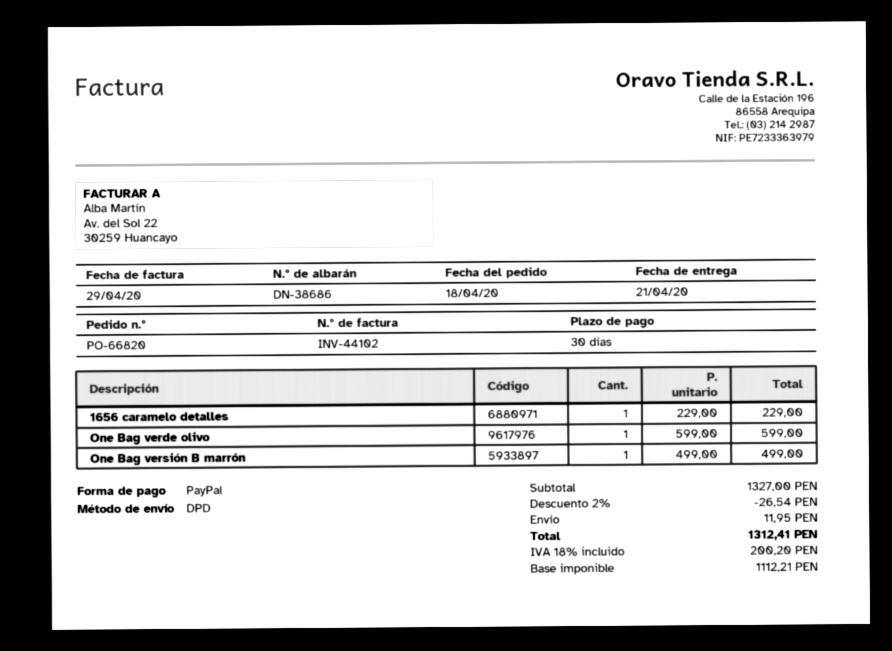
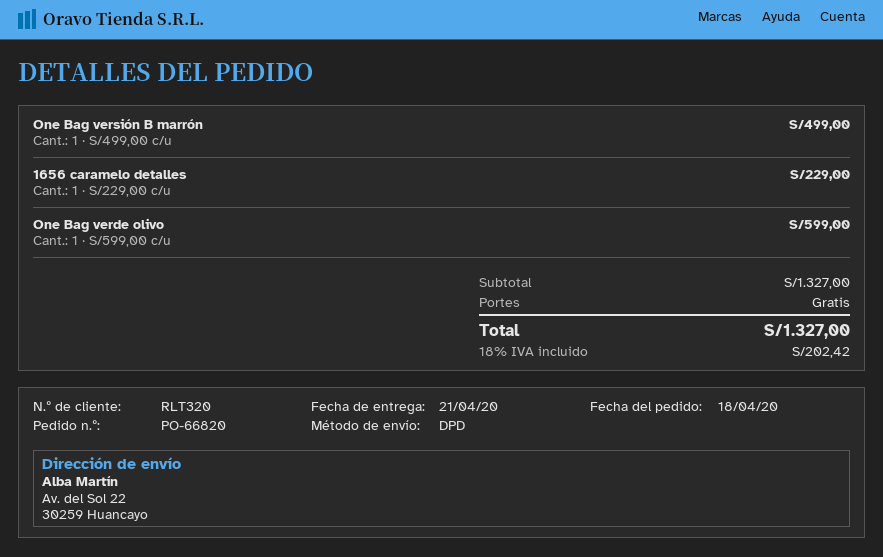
discount: 2% = 26.54 -> none
shipping: 11.95 -> 0.00
tax: 18% = 200.20 -> 18% = 202.42
total: 1312.41 -> 1327.00

